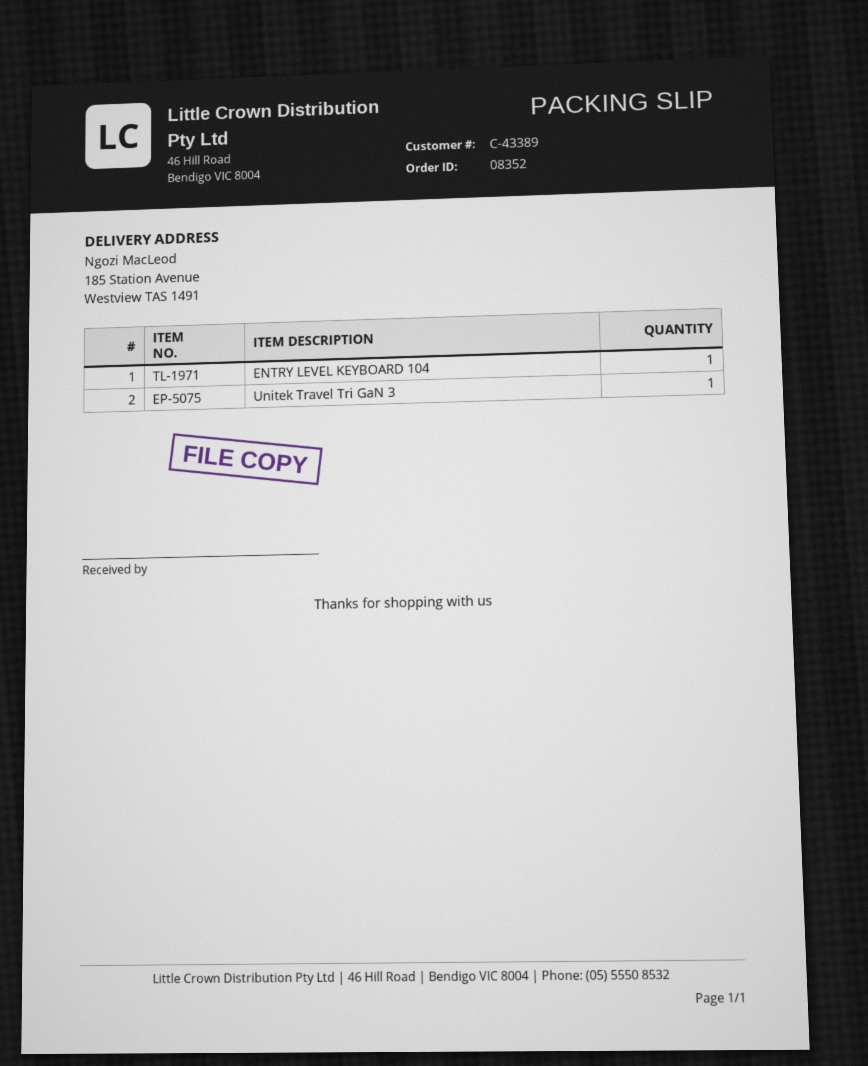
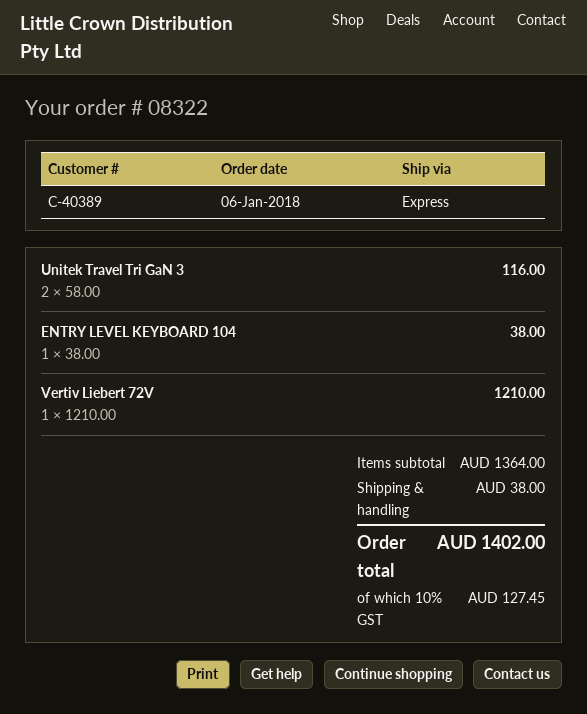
order number: 08352 -> 08322
customer number: C-43389 -> C-40389
Unitek Travel Tri GaN 3: 1 -> 2
Vertiv Liebert 72V: none -> 1

